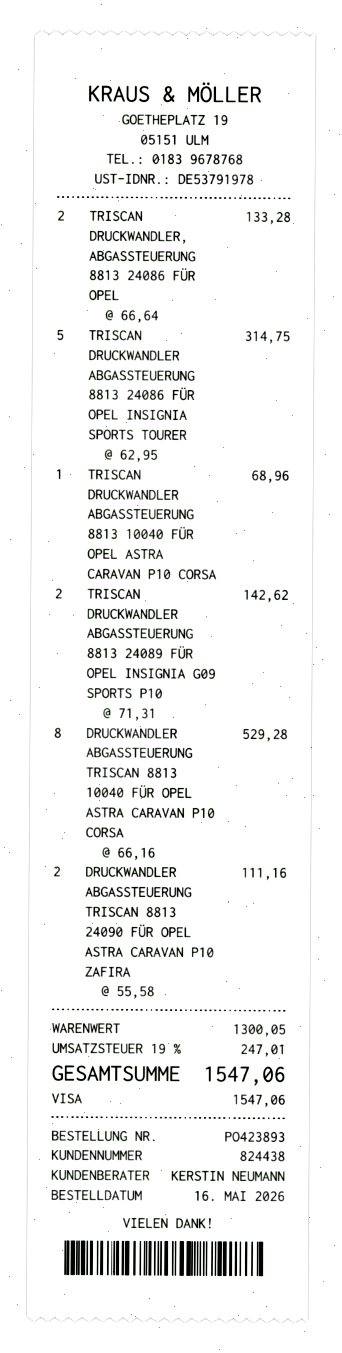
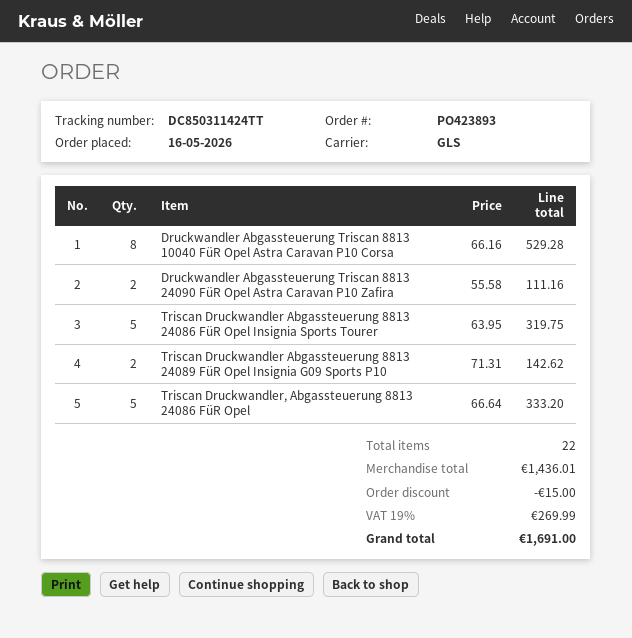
TRISCAN DRUCKWANDLER, ABGASSTEUERUNG 8813 24086 FÜR OPEL: 2 x 66.64 = 133.28 -> 5 x 66.64 = 333.20
TRISCAN DRUCKWANDLER ABGASSTEUERUNG 8813 24086 FÜR OPEL INSIGNIA SPORTS TOURER: 5 x 62.95 = 314.75 -> 5 x 63.95 = 319.75
TRISCAN DRUCKWANDLER ABGASSTEUERUNG 8813 10040 FÜR OPEL ASTRA CARAVAN P10 CORSA: 1 x 68.96 = 68.96 -> none
subtotal: 1300.05 -> 1436.01
discount: none -> 15.00
tax: 19% = 247.01 -> 19% = 269.99
total: 1547.06 -> 1691.00

